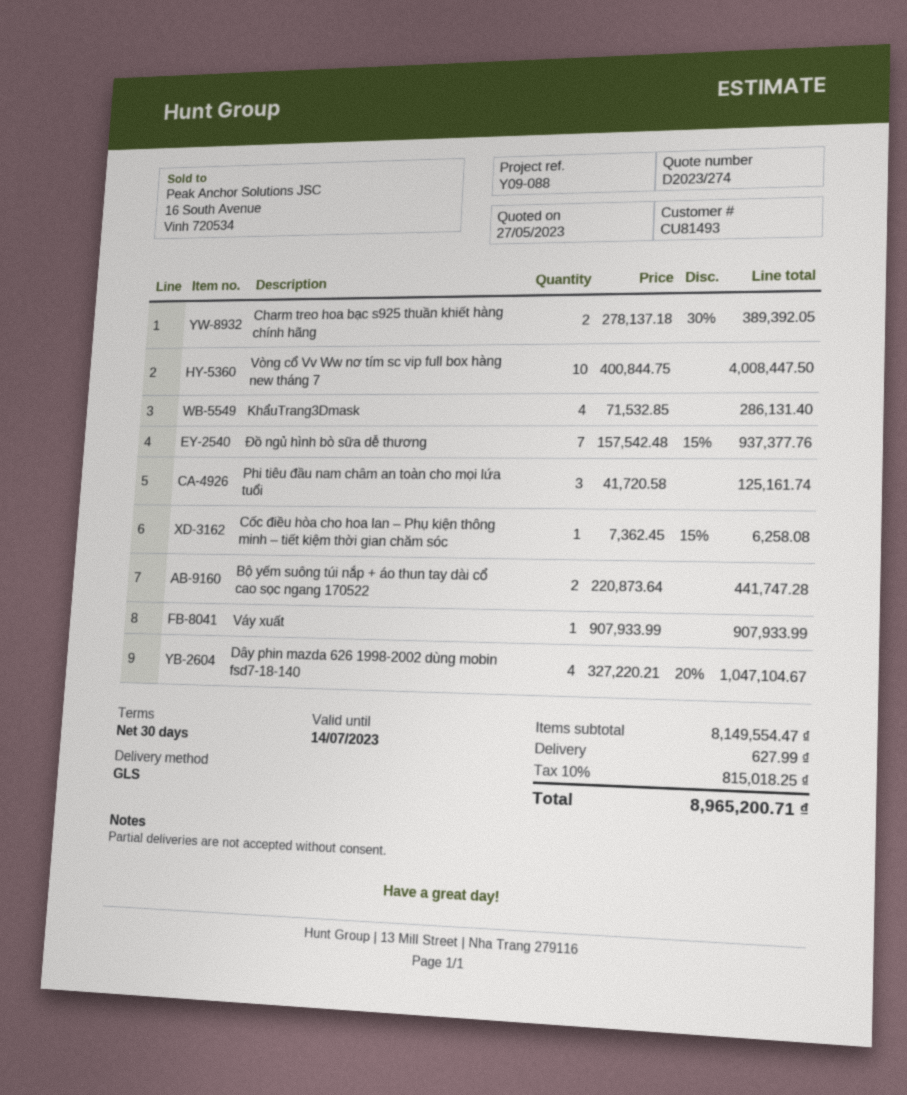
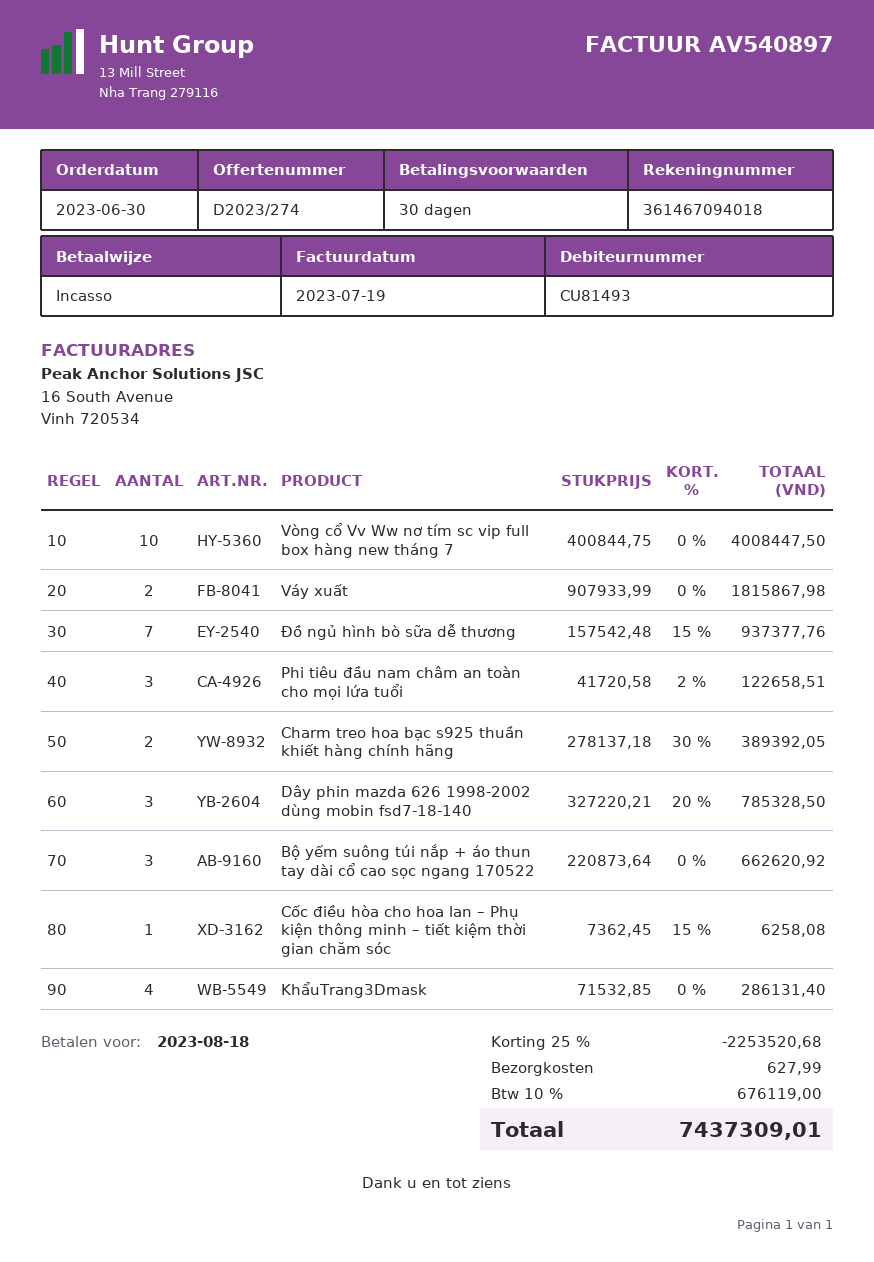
Phi tiêu đầu nam châm an toàn cho mọi lứa tuổi: 3 x 41720.58 = 125161.74 -> 3 x 41720.58 - 2% = 122658.51
Bộ yếm suông túi nắp + áo thun tay dài cổ cao sọc ngang 170522: 2 x 220873.64 = 441747.28 -> 3 x 220873.64 = 662620.92
Váy xuất: 1 x 907933.99 = 907933.99 -> 2 x 907933.99 = 1815867.98
Dây phin mazda 626 1998-2002 dùng mobin fsd7-18-140: 4 x 327220.21 - 20% = 1047104.67 -> 3 x 327220.21 - 20% = 785328.50
discount: none -> 25% = 2253520.68
tax: 10% = 815018.25 -> 10% = 676119.00
total: 8965200.71 -> 7437309.01

